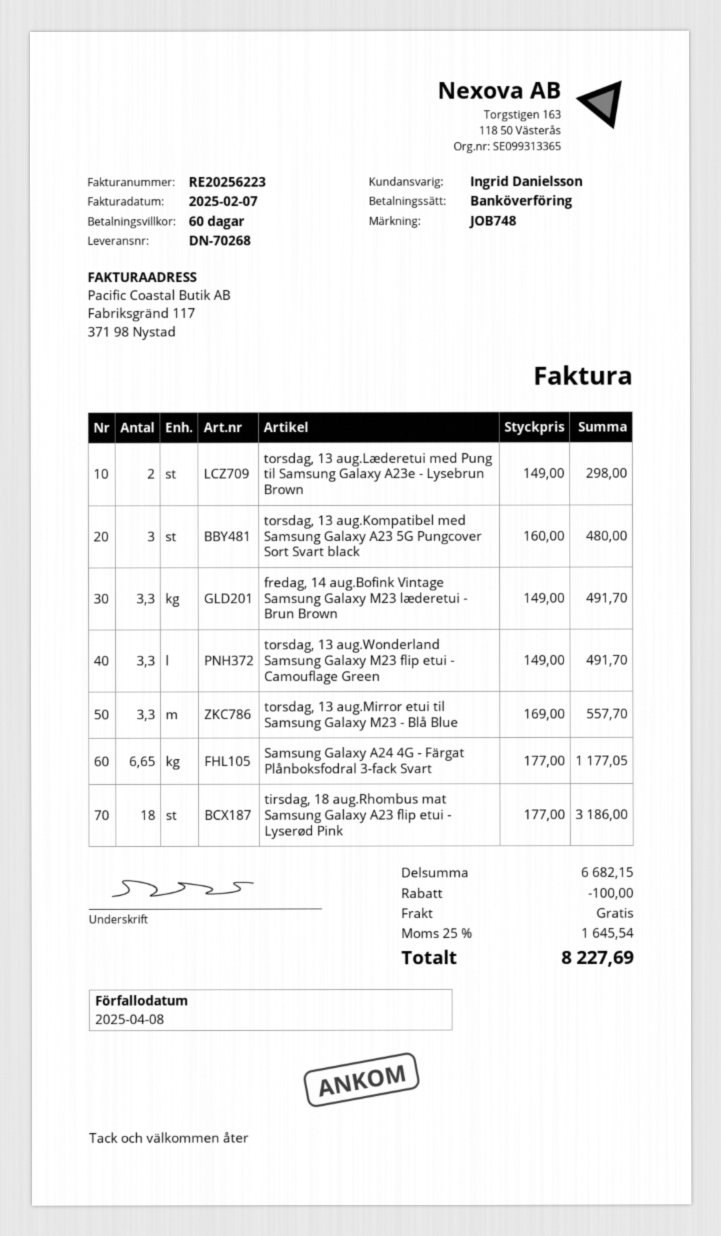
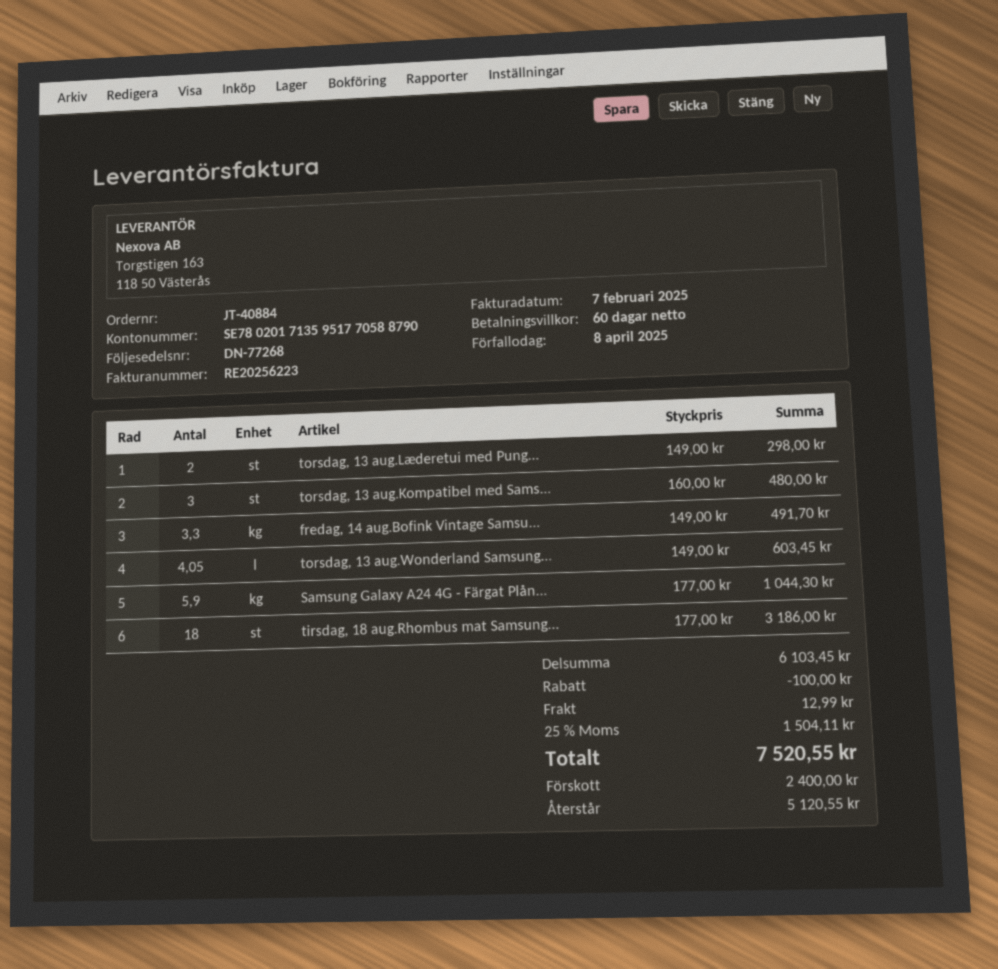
delivery note number: DN-70268 -> DN-77268
torsdag, 13 aug.Wonderland Samsung Galaxy M23 flip etui - Camouflage Green: 3.3 x 149.00 = 491.70 -> 4.05 x 149.00 = 603.45
torsdag, 13 aug.Mirror etui til Samsung Galaxy M23 - Blå Blue: 3.3 x 169.00 = 557.70 -> none
Samsung Galaxy A24 4G - Färgat Plånboksfodral 3-fack Svart: 6.65 x 177.00 = 1177.05 -> 5.9 x 177.00 = 1044.30
subtotal: 6682.15 -> 6103.45
shipping: 0.00 -> 12.99
tax: 25% = 1645.54 -> 25% = 1504.11
total: 8227.69 -> 7520.55

